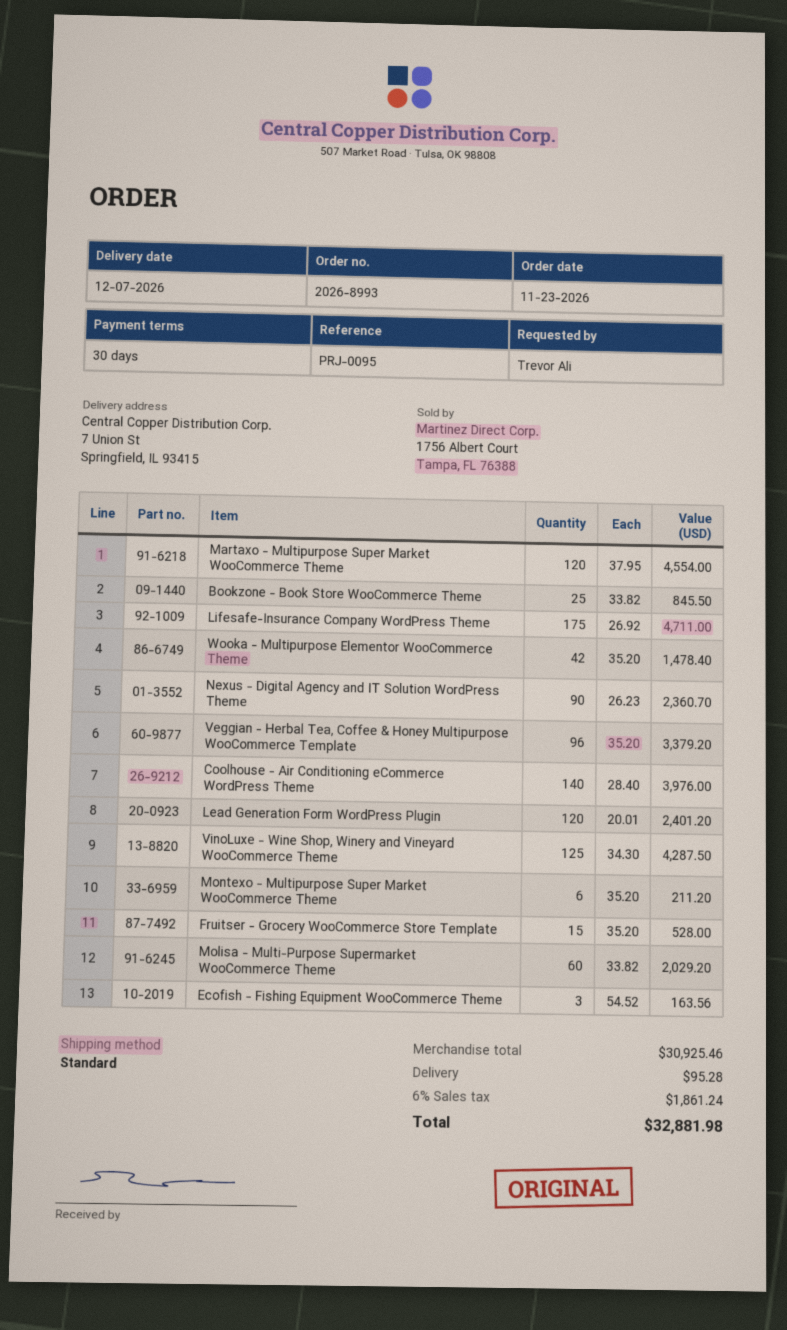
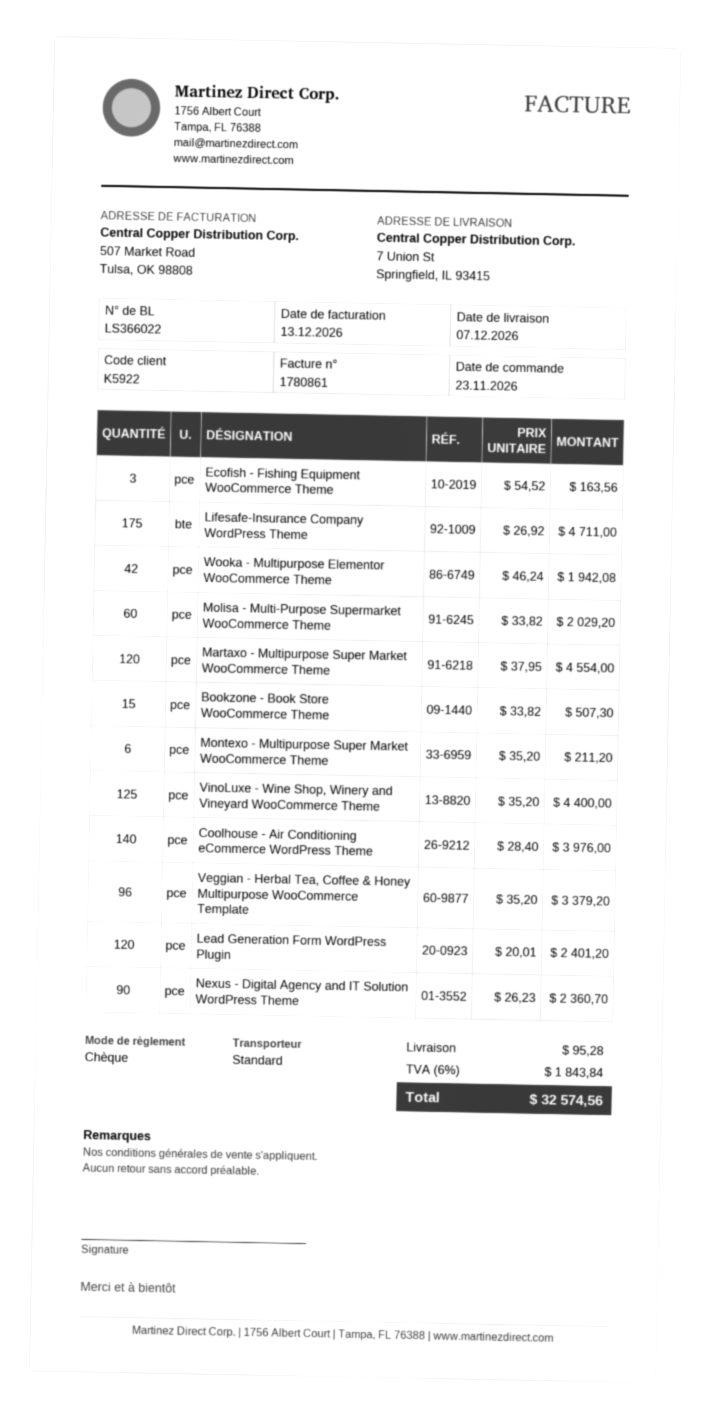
Bookzone - Book Store WooCommerce Theme: 25 x 33.82 = 845.50 -> 15 x 33.82 = 507.30
Wooka - Multipurpose Elementor WooCommerce Theme: 42 x 35.20 = 1478.40 -> 42 x 46.24 = 1942.08
VinoLuxe - Wine Shop, Winery and Vineyard WooCommerce Theme: 125 x 34.30 = 4287.50 -> 125 x 35.20 = 4400.00
Fruitser - Grocery WooCommerce Store Template: 15 x 35.20 = 528.00 -> none
tax: 6% = 1861.24 -> 6% = 1843.84
total: 32881.98 -> 32574.56

